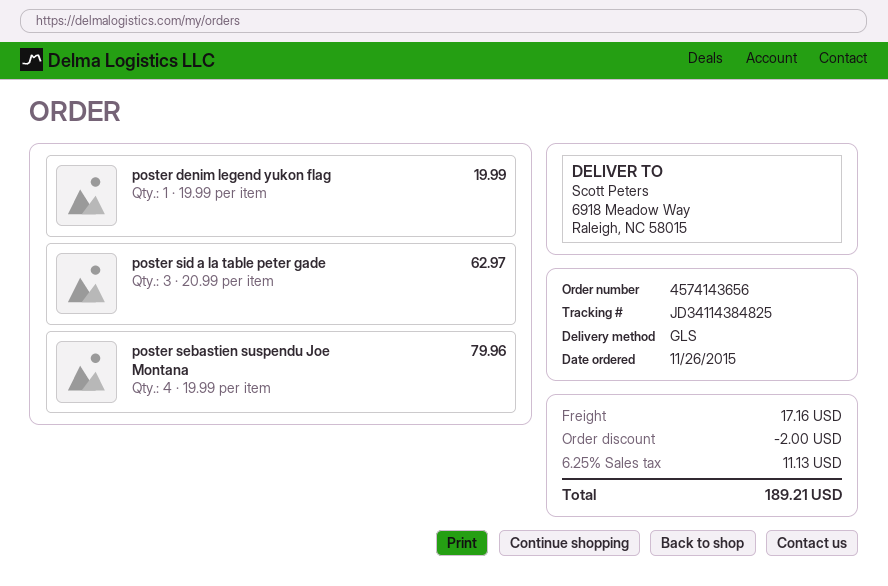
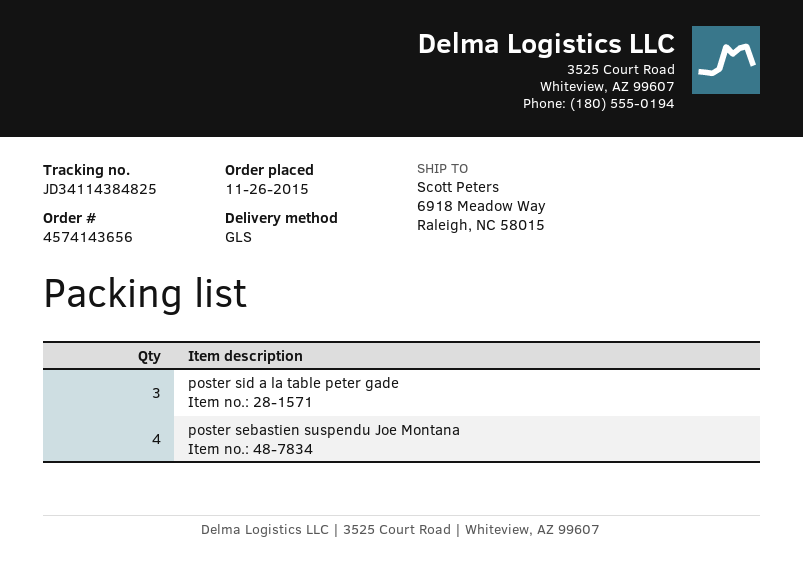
poster denim legend yukon flag: 1 -> none

